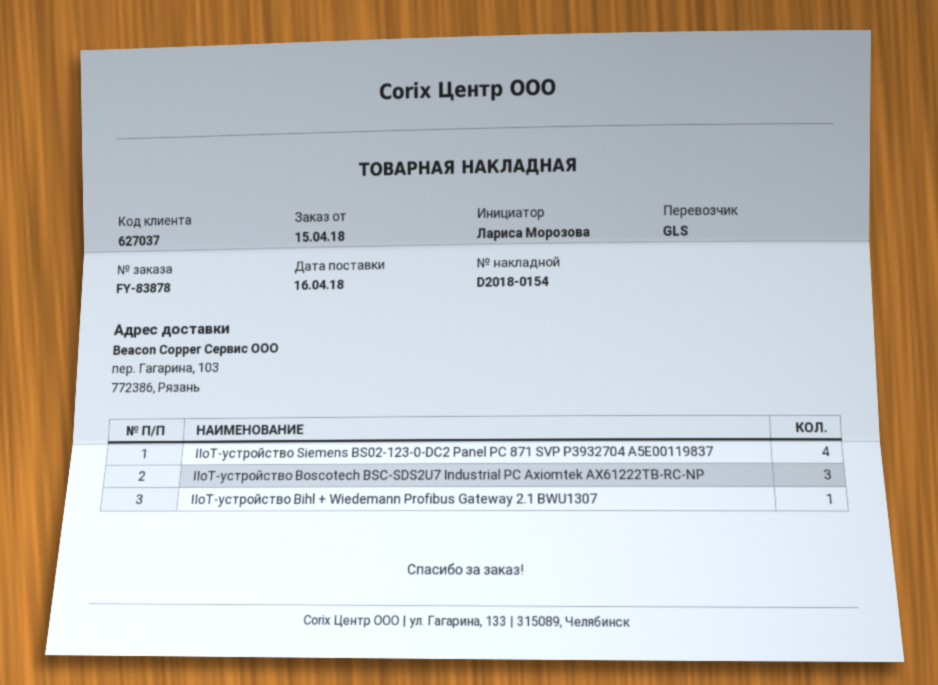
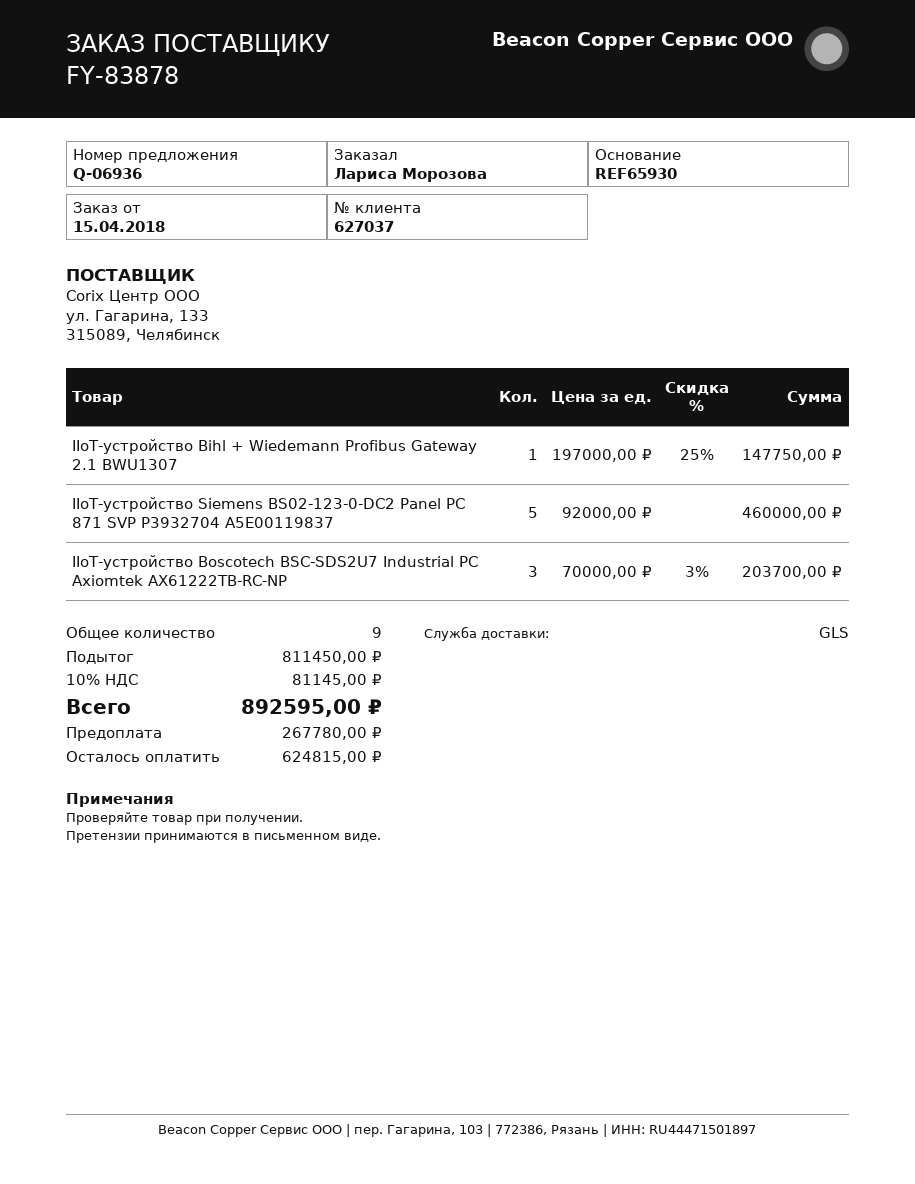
IIoT-устройство Siemens BS02-123-0-DC2 Panel PC 871 SVP P3932704 A5E00119837: 4 -> 5

